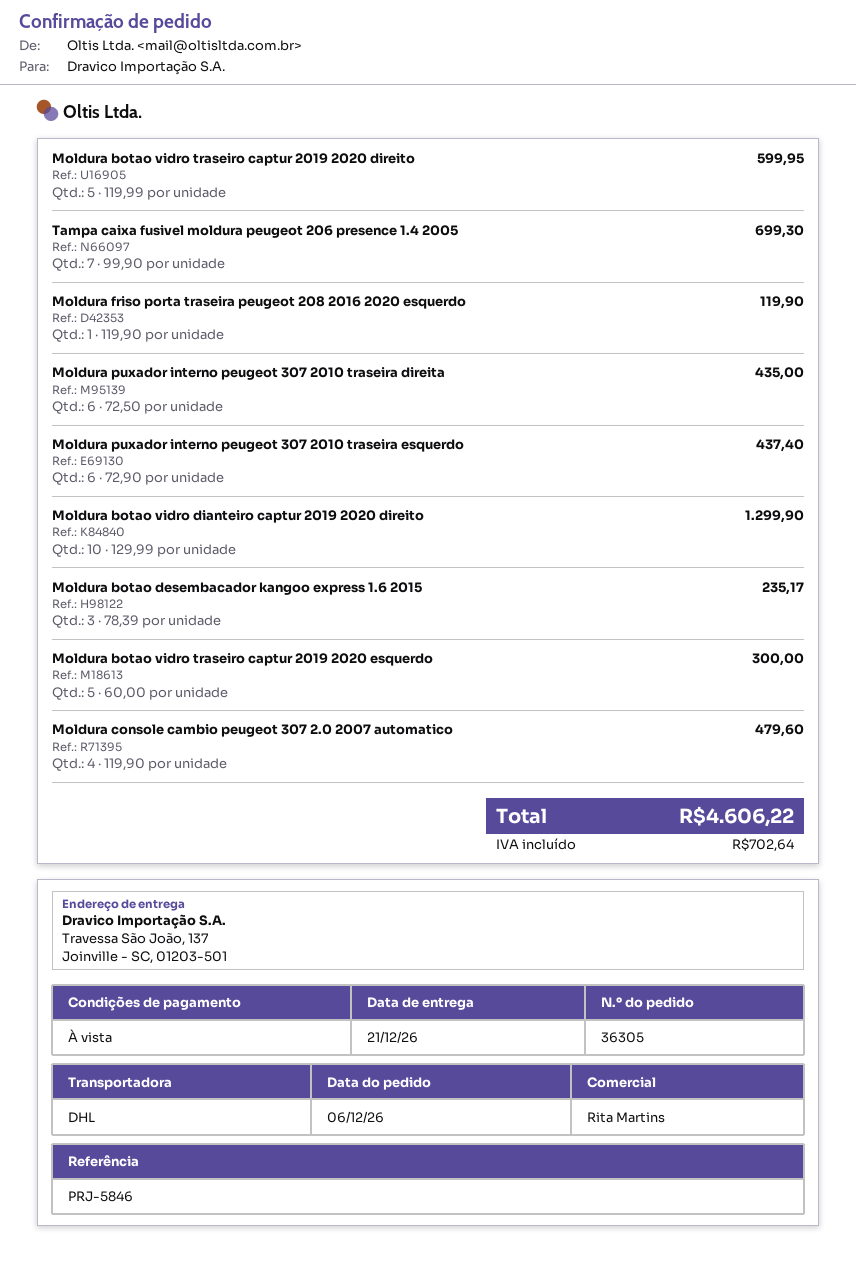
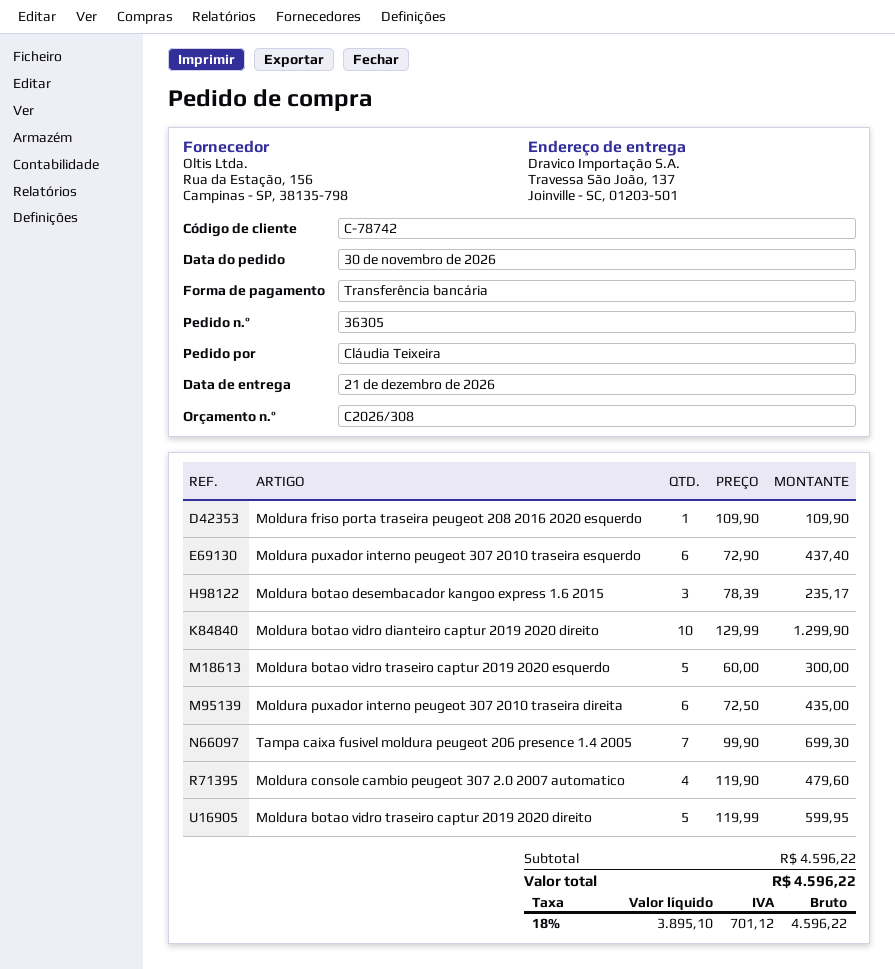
order date: 2026-12-06 -> 2026-11-30
Moldura friso porta traseira peugeot 208 2016 2020 esquerdo: 1 x 119.90 = 119.90 -> 1 x 109.90 = 109.90
tax: 702.64 -> 701.12
total: 4606.22 -> 4596.22

